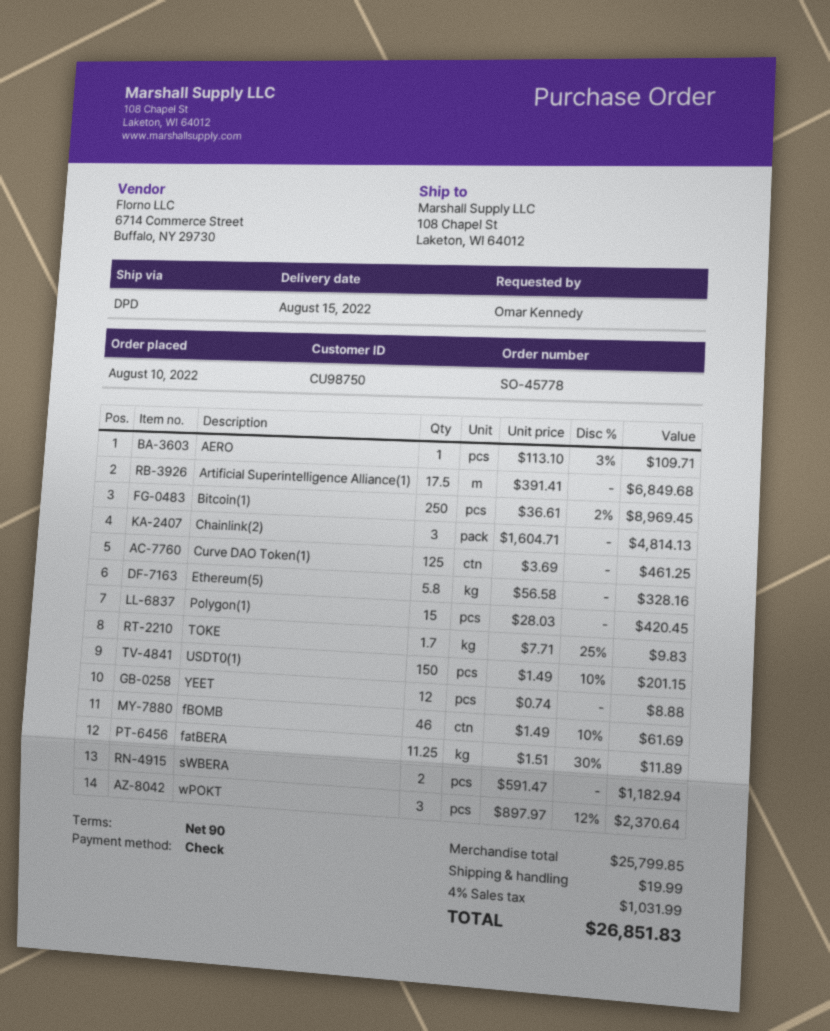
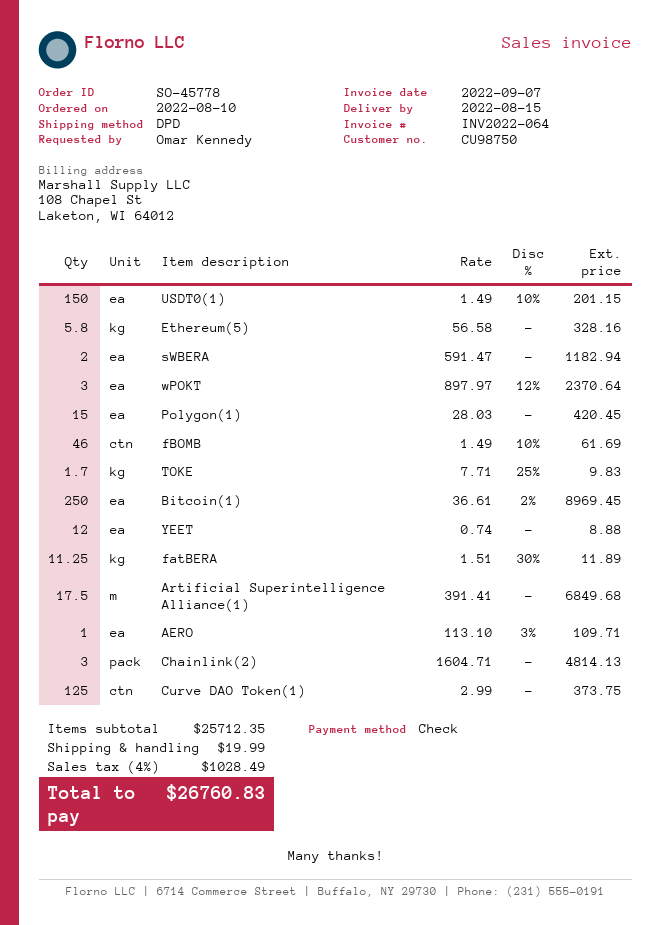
Curve DAO Token(1): 125 x 3.69 = 461.25 -> 125 x 2.99 = 373.75
subtotal: 25799.85 -> 25712.35
tax: 4% = 1031.99 -> 4% = 1028.49
total: 26851.83 -> 26760.83

